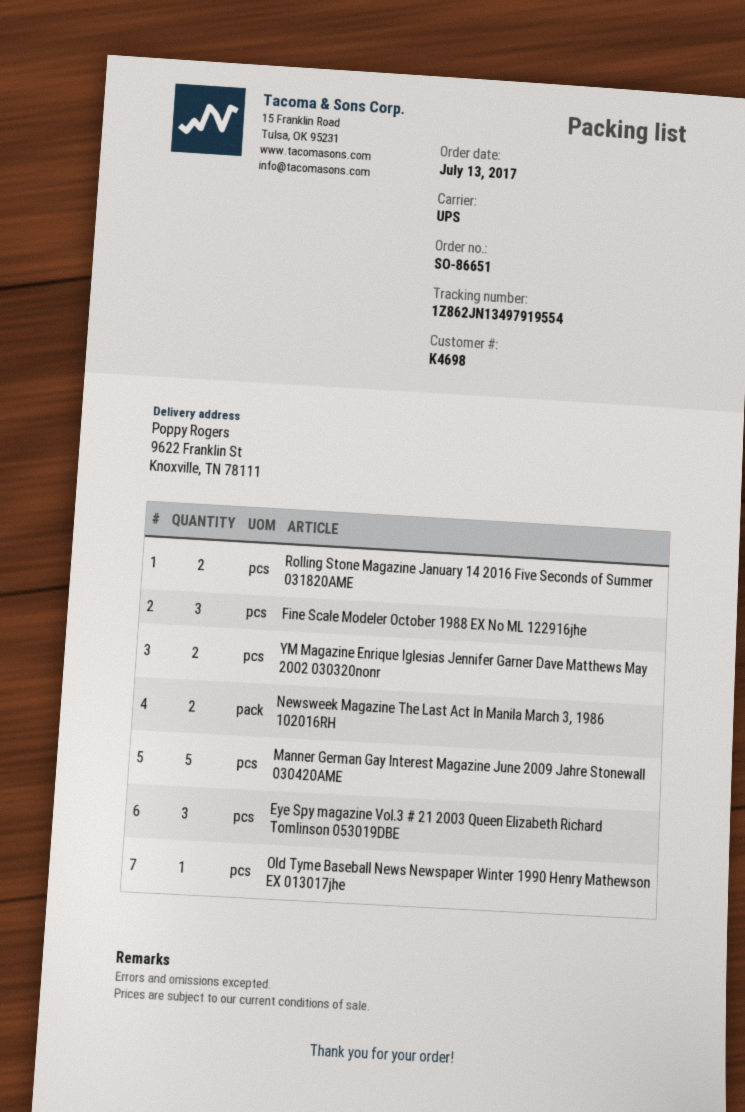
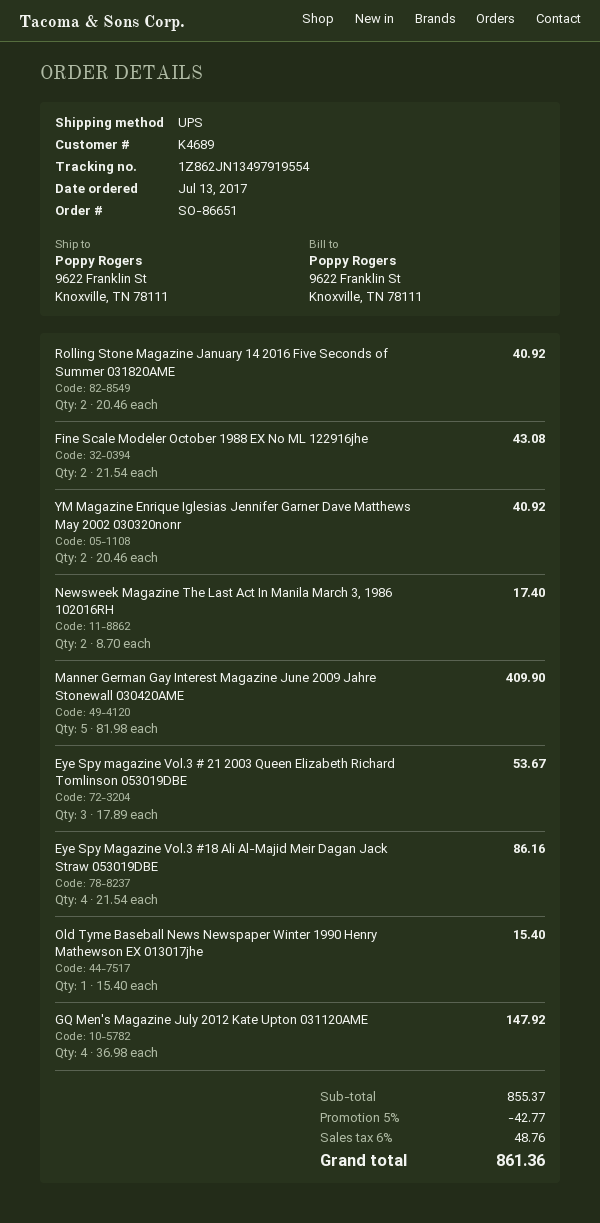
customer number: K4698 -> K4689
Fine Scale Modeler October 1988 EX No ML 122916jhe: 3 -> 2
Eye Spy Magazine Vol.3 #18 Ali Al-Majid Meir Dagan Jack Straw 053019DBE: none -> 4
GQ Men's Magazine July 2012 Kate Upton 031120AME: none -> 4

